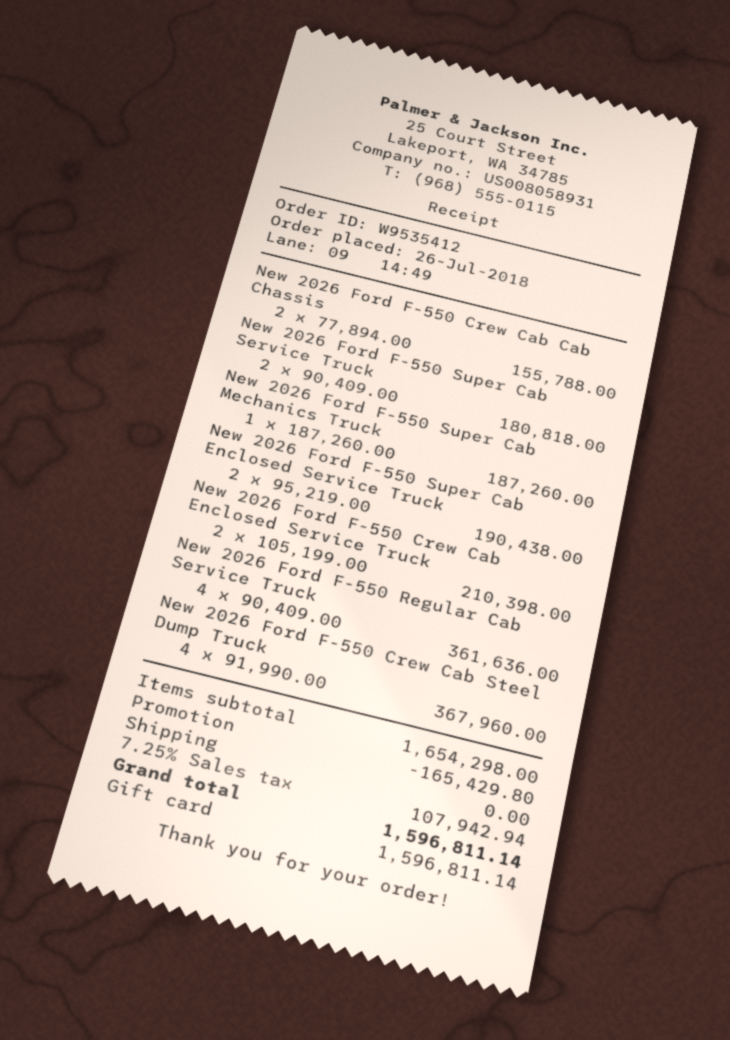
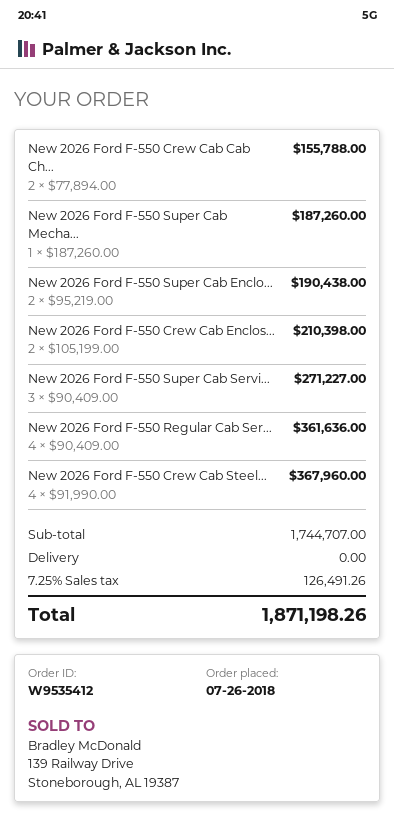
New 2026 Ford F-550 Super Cab Service Truck: 2 x 90409.00 = 180818.00 -> 3 x 90409.00 = 271227.00
subtotal: 1654298.00 -> 1744707.00
discount: 165429.80 -> none
tax: 7.25% = 107942.94 -> 7.25% = 126491.26
total: 1596811.14 -> 1871198.26

